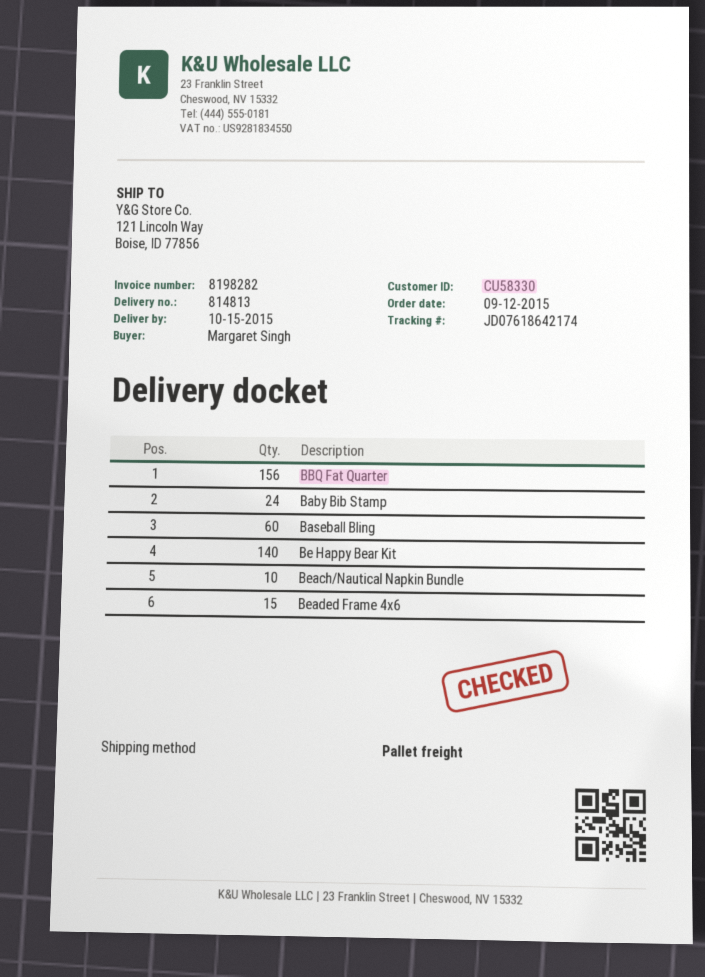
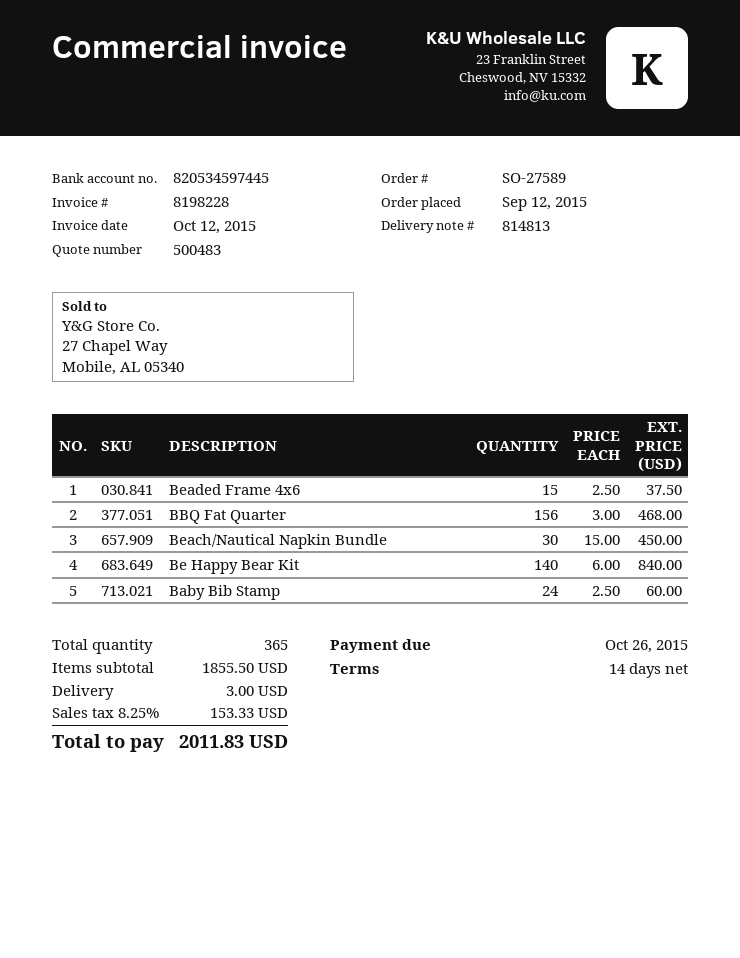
invoice number: 8198282 -> 8198228
Baseball Bling: 60 -> none
Beach/Nautical Napkin Bundle: 10 -> 30

